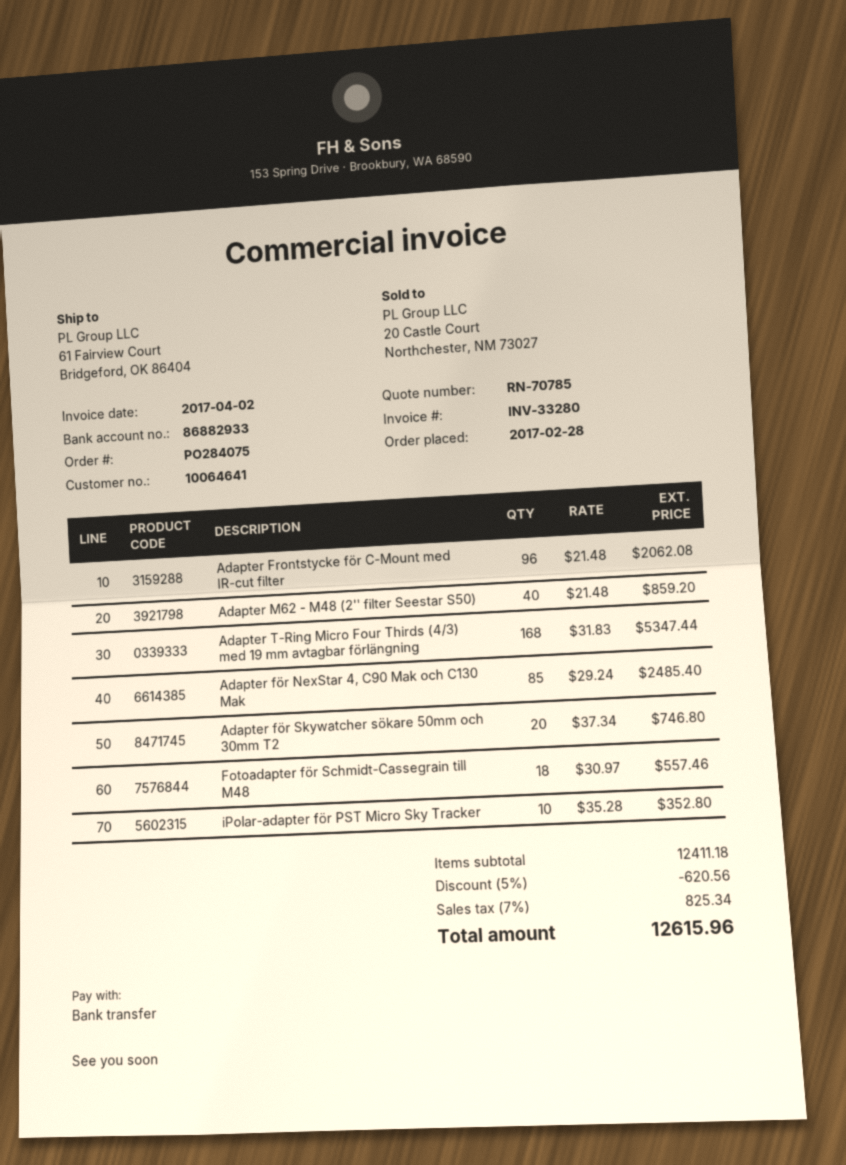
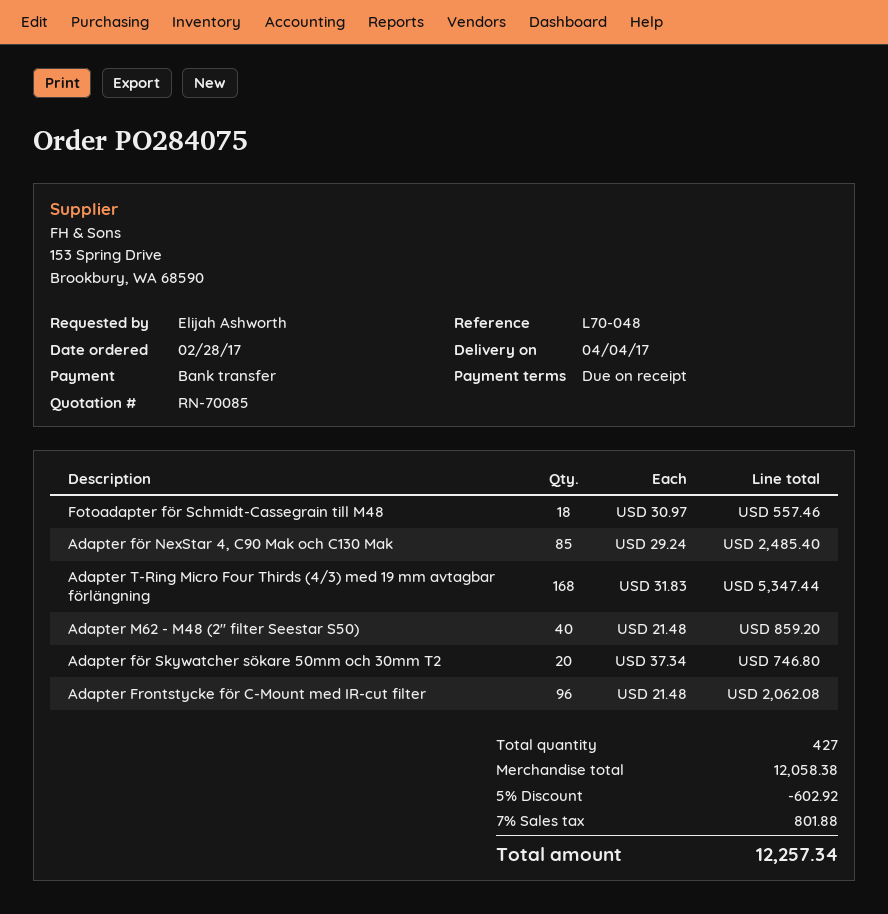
quote number: RN-70785 -> RN-70085
iPolar-adapter för PST Micro Sky Tracker: 10 x 35.28 = 352.80 -> none
subtotal: 12411.18 -> 12058.38
discount: 5% = 620.56 -> 5% = 602.92
tax: 7% = 825.34 -> 7% = 801.88
total: 12615.96 -> 12257.34

